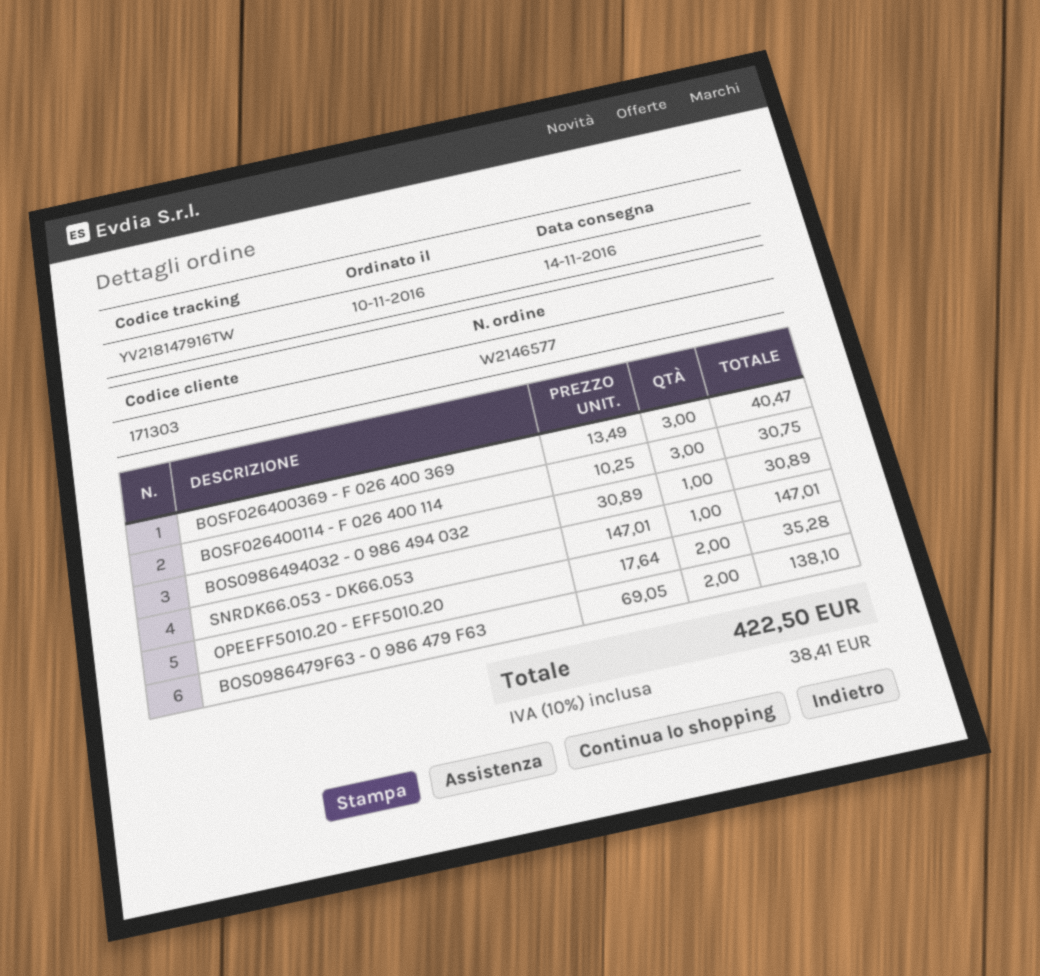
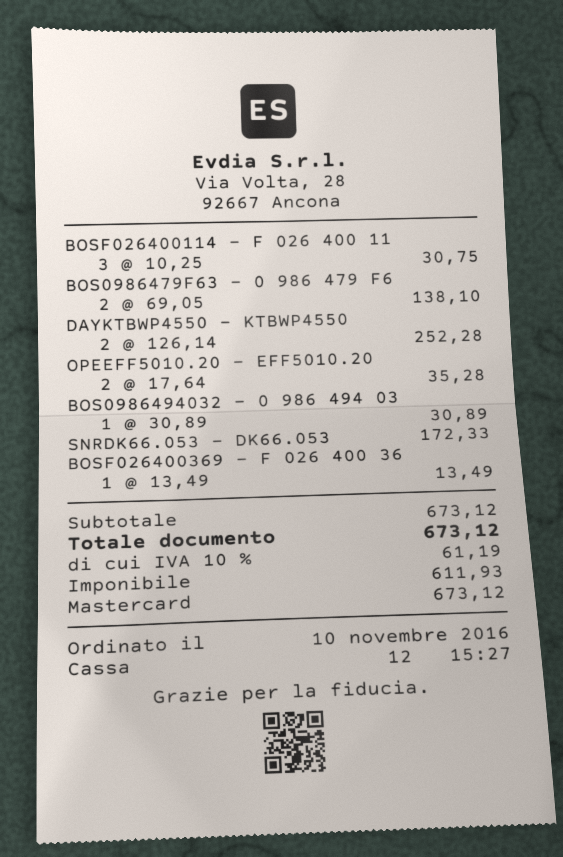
BOSF026400369 - F 026 400 369: 3 x 13.49 = 40.47 -> 1 x 13.49 = 13.49
SNRDK66.053 - DK66.053: 1 x 147.01 = 147.01 -> 1 x 172.33 = 172.33
DAYKTBWP4550 - KTBWP4550: none -> 2 x 126.14 = 252.28
tax: 10% = 38.41 -> 10% = 61.19
total: 422.50 -> 673.12

